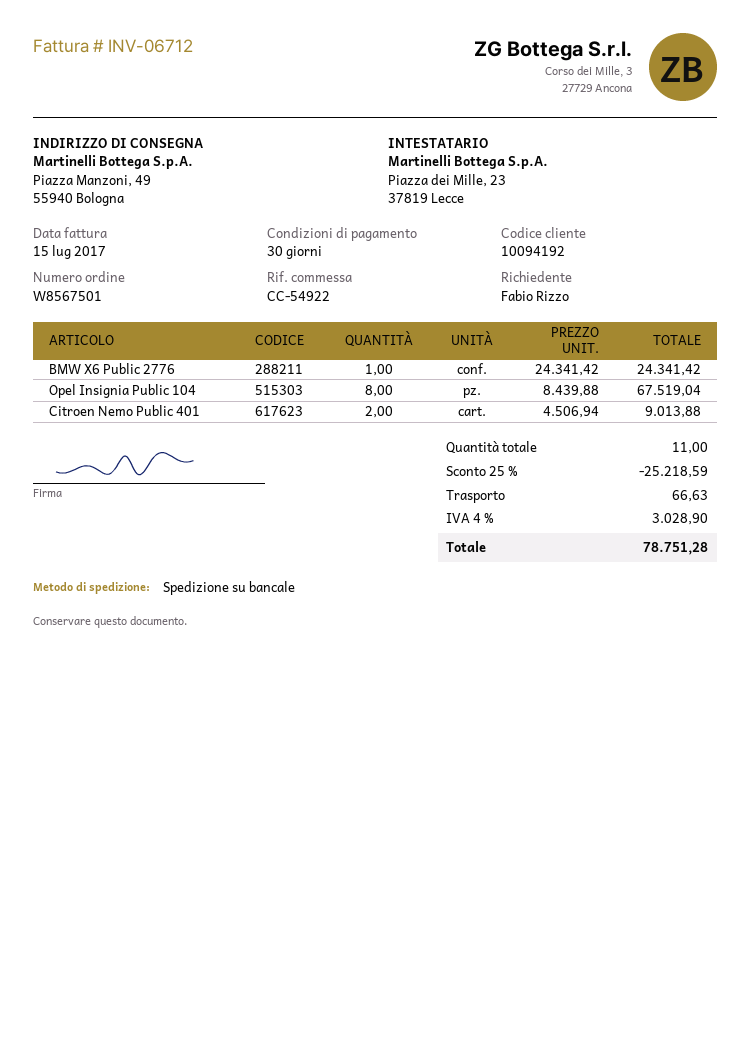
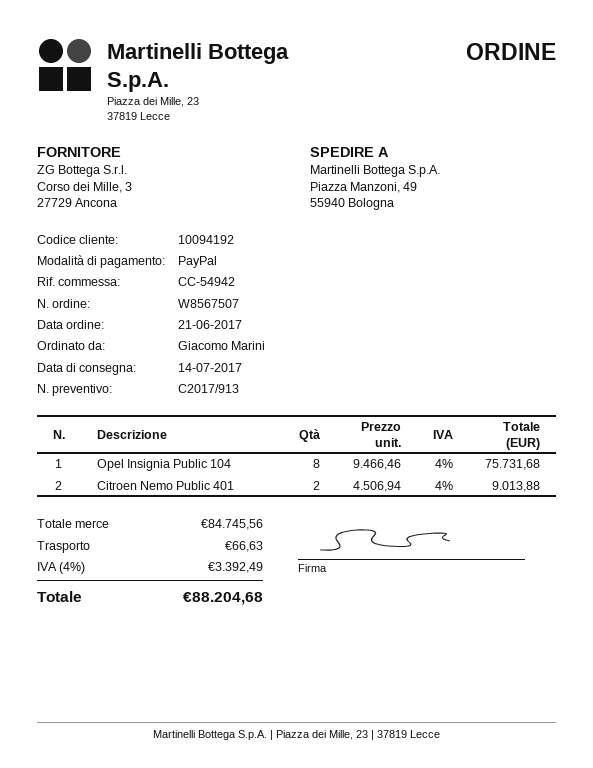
order number: W8567501 -> W8567507
reference: CC-54922 -> CC-54942
ordered by: Fabio Rizzo -> Giacomo Marini
BMW X6 Public 2776: 1 x 24341.42 = 24341.42 -> none
Opel Insignia Public 104: 8 x 8439.88 = 67519.04 -> 8 x 9466.46 = 75731.68
discount: 25% = 25218.59 -> none
tax: 4% = 3028.90 -> 4% = 3392.49
total: 78751.28 -> 88204.68

